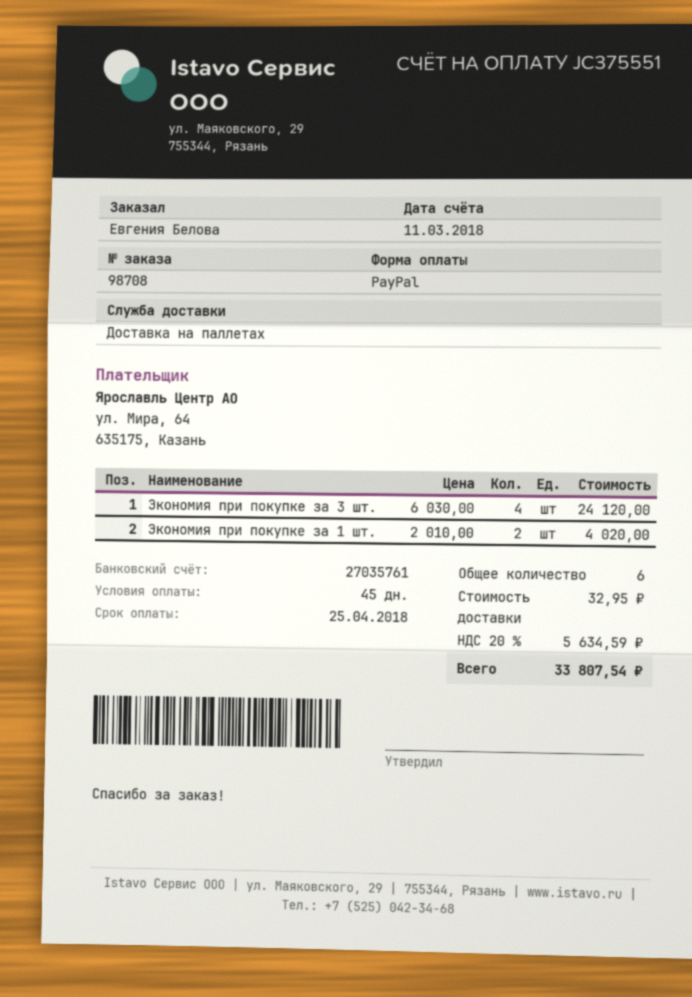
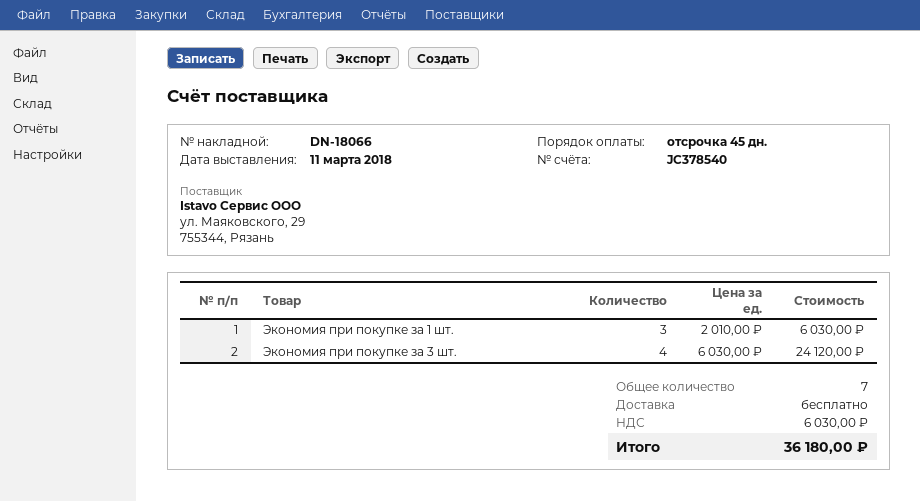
invoice number: JC375551 -> JC378540
Экономия при покупке за 1 шт.: 2 x 2010.00 = 4020.00 -> 3 x 2010.00 = 6030.00
total quantity: 6 -> 7
shipping: 32.95 -> 0.00
tax: 5634.59 -> 6030.00
total: 33807.54 -> 36180.00

